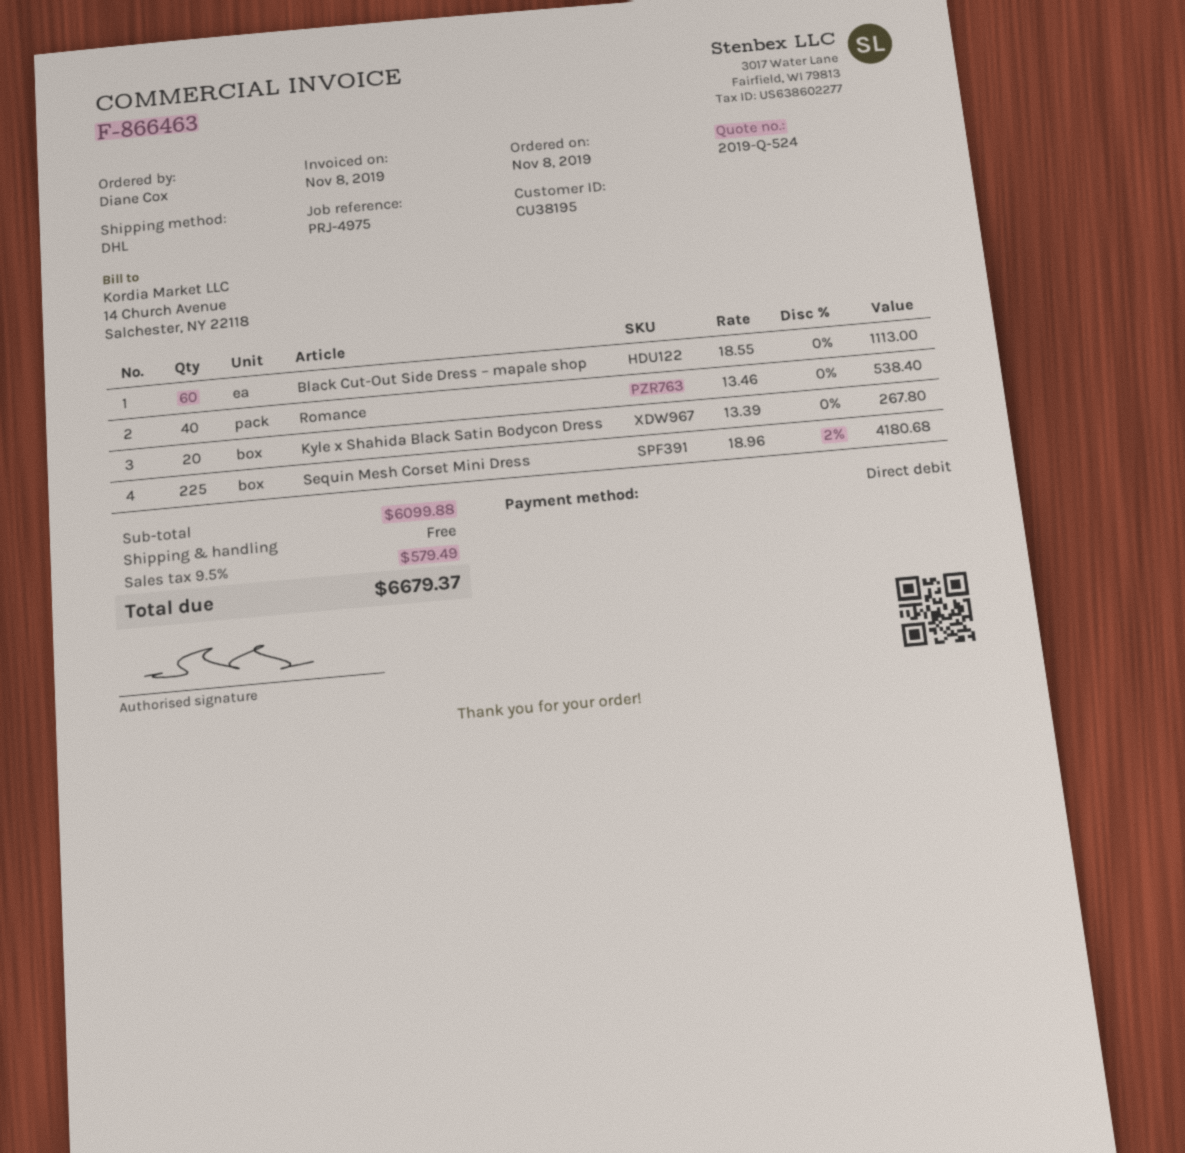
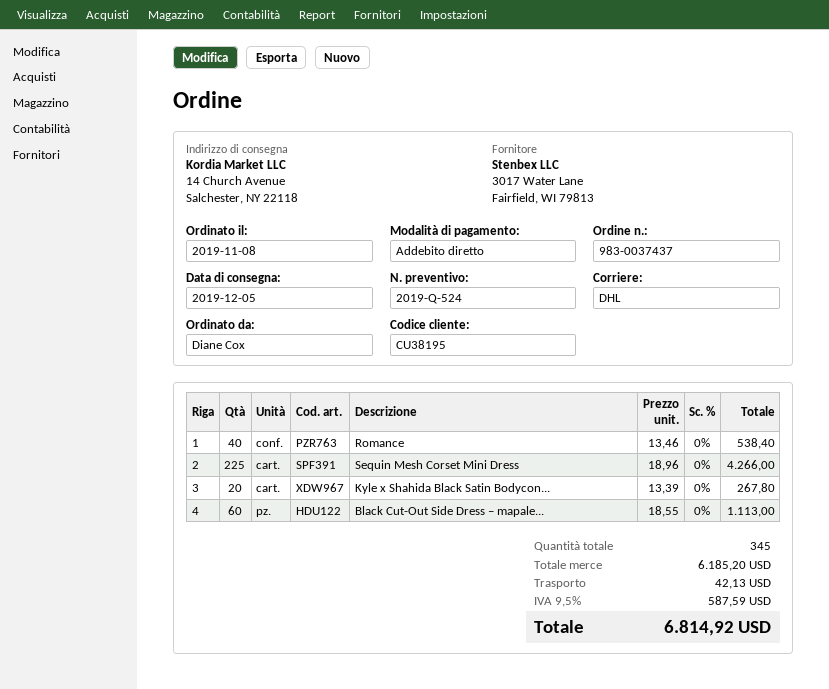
Sequin Mesh Corset Mini Dress: 225 x 18.96 - 2% = 4180.68 -> 225 x 18.96 = 4266.00
subtotal: 6099.88 -> 6185.20
shipping: 0.00 -> 42.13
tax: 9.5% = 579.49 -> 9.5% = 587.59
total: 6679.37 -> 6814.92

